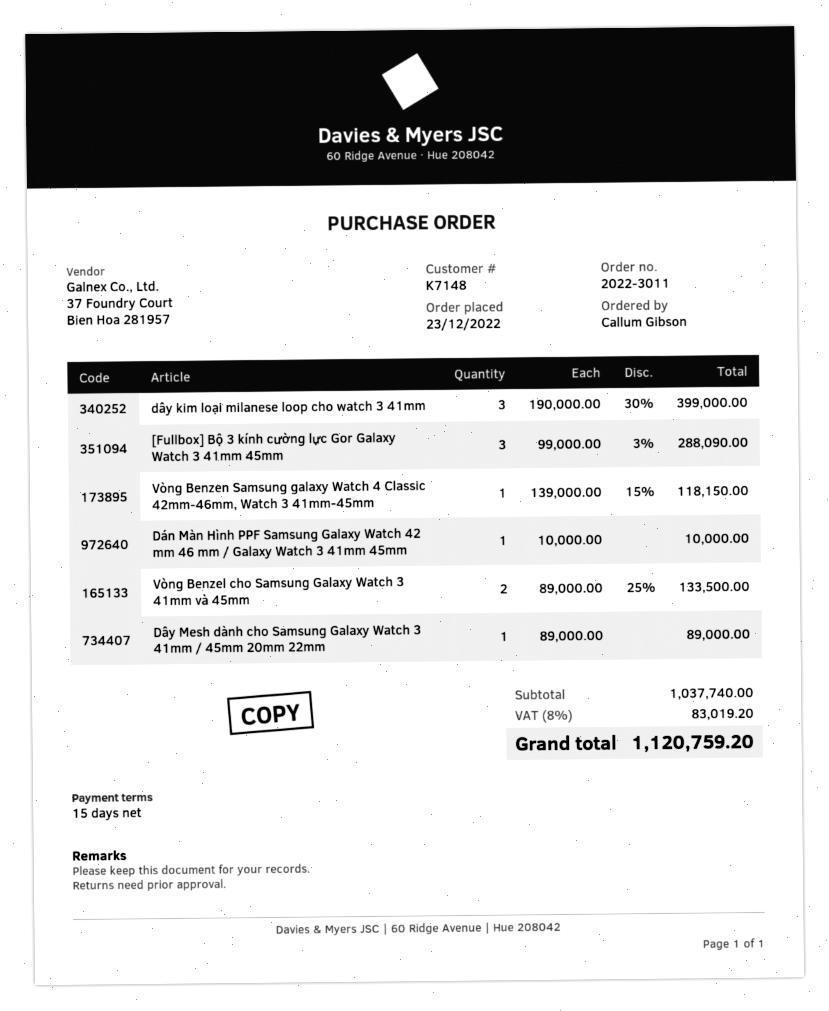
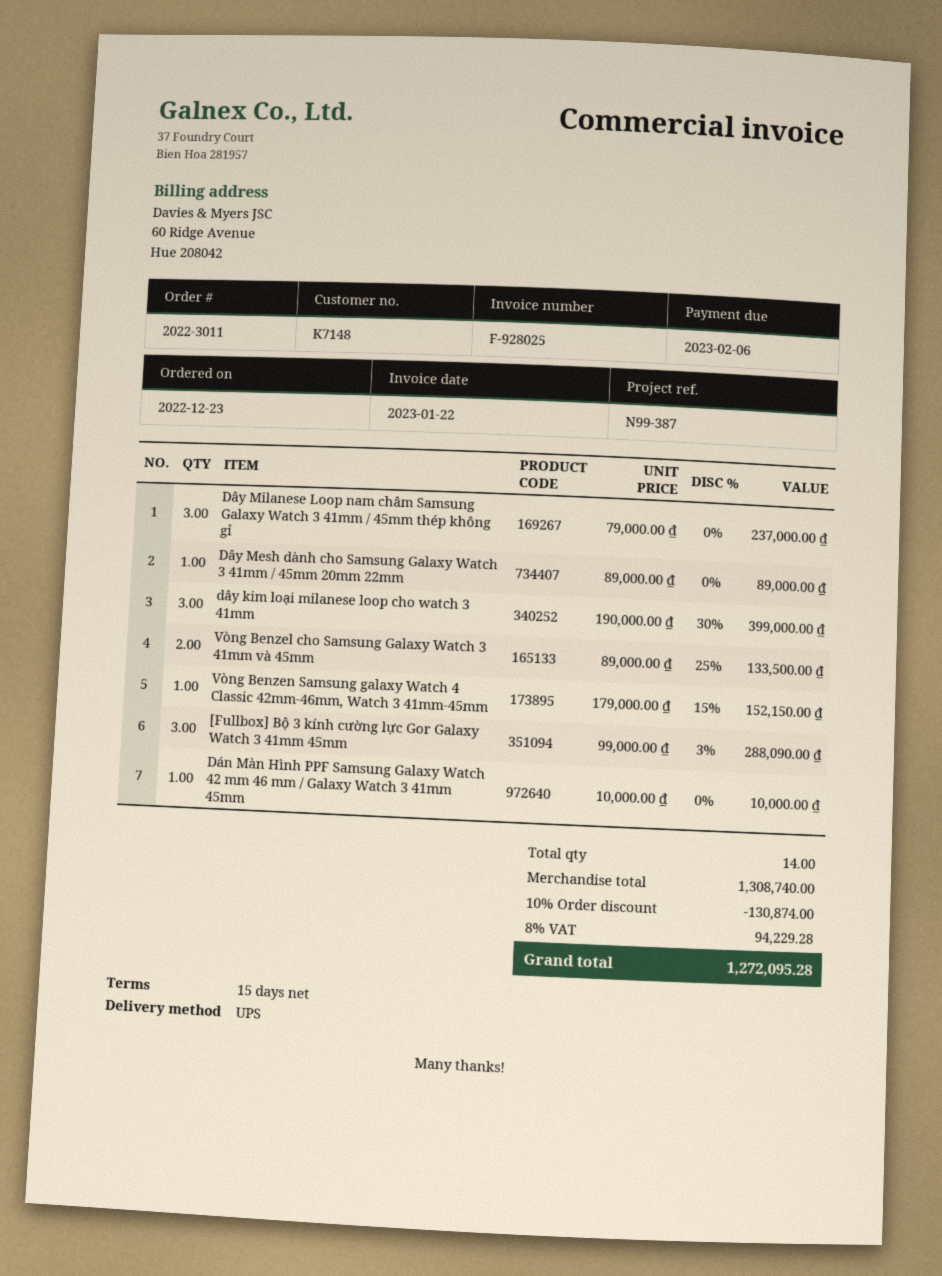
Vòng Benzen Samsung galaxy Watch 4 Classic 42mm-46mm, Watch 3 41mm-45mm: 1 x 139000.00 - 15% = 118150.00 -> 1 x 179000.00 - 15% = 152150.00
Dây Milanese Loop nam châm Samsung Galaxy Watch 3 41mm / 45mm thép không gỉ: none -> 3 x 79000.00 = 237000.00
subtotal: 1037740.00 -> 1308740.00
discount: none -> 10% = 130874.00
tax: 8% = 83019.20 -> 8% = 94229.28
total: 1120759.20 -> 1272095.28

